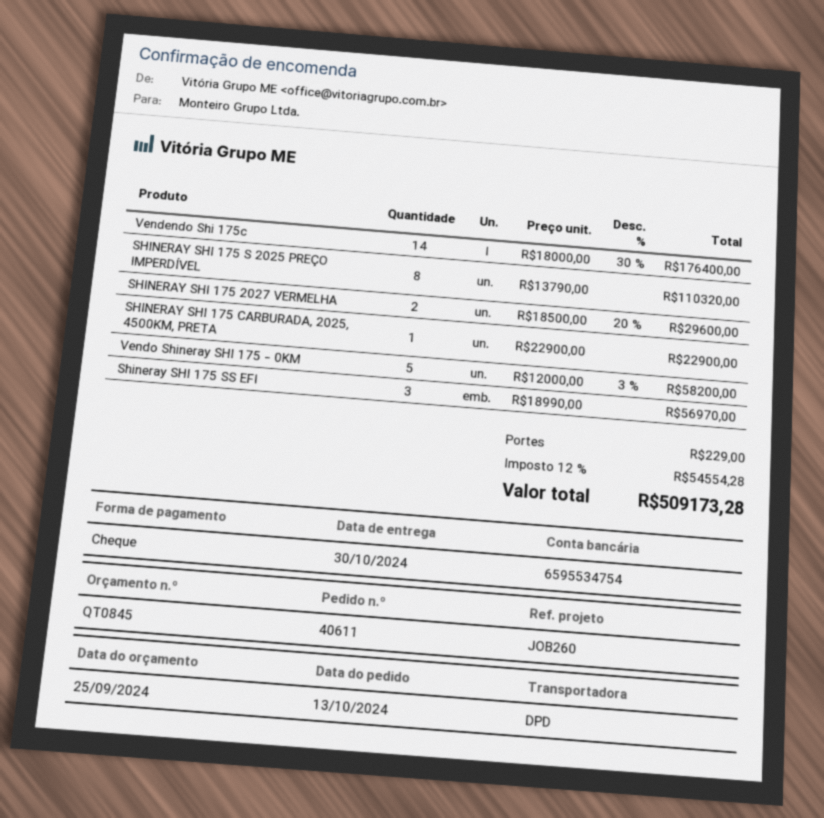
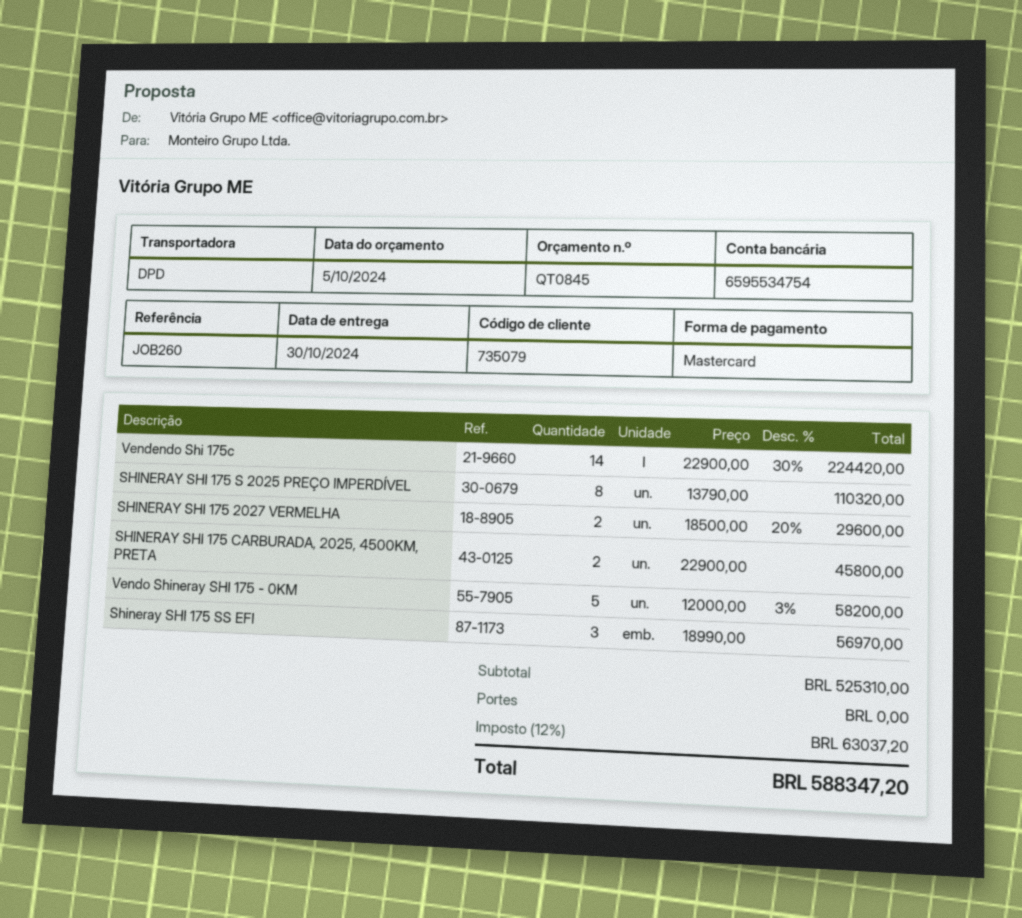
quote date: 2024-09-25 -> 2024-10-05
payment method: cheque -> Mastercard
Vendendo Shi 175c: 14 x 18000.00 - 30% = 176400.00 -> 14 x 22900.00 - 30% = 224420.00
SHINERAY SHI 175 CARBURADA, 2025, 4500KM, PRETA: 1 x 22900.00 = 22900.00 -> 2 x 22900.00 = 45800.00
shipping: 229.00 -> 0.00
tax: 12% = 54554.28 -> 12% = 63037.20
total: 509173.28 -> 588347.20

